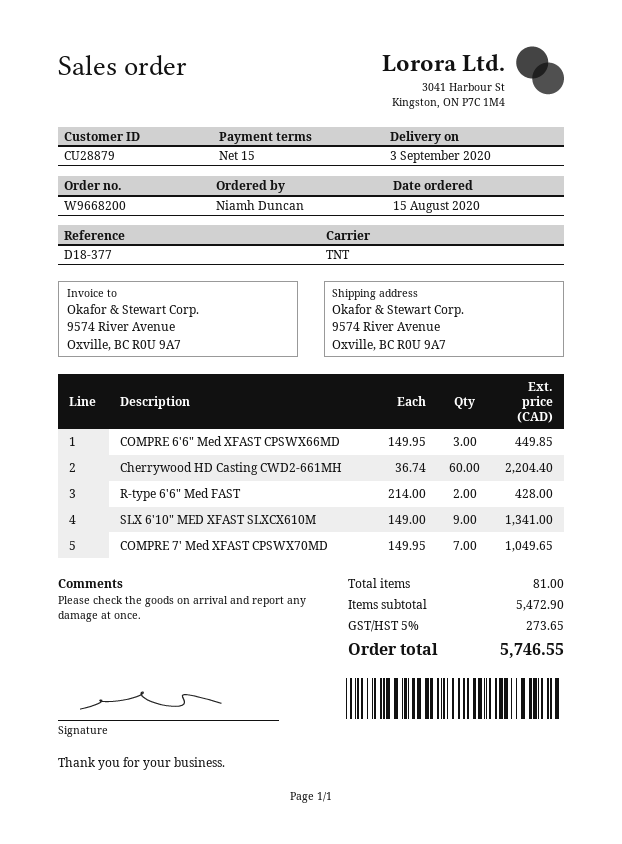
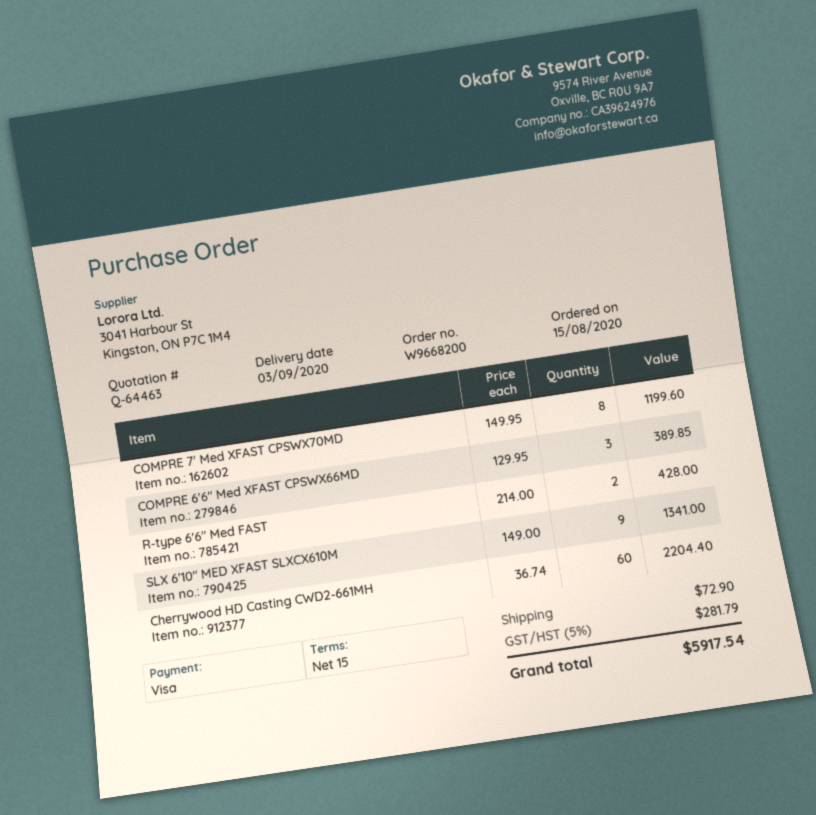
COMPRE 6'6" Med XFAST CPSWX66MD: 3 x 149.95 = 449.85 -> 3 x 129.95 = 389.85
COMPRE 7' Med XFAST CPSWX70MD: 7 x 149.95 = 1049.65 -> 8 x 149.95 = 1199.60
shipping: none -> 72.90
tax: 5% = 273.65 -> 5% = 281.79
total: 5746.55 -> 5917.54

